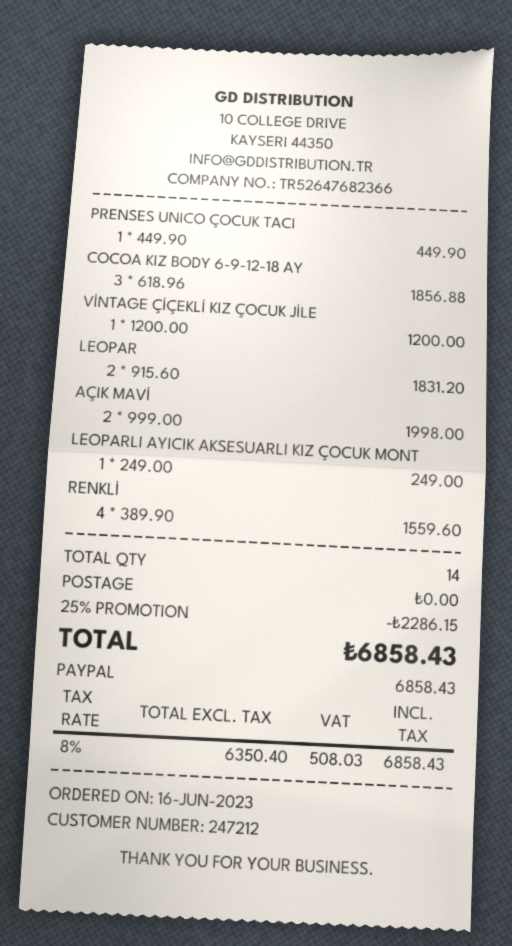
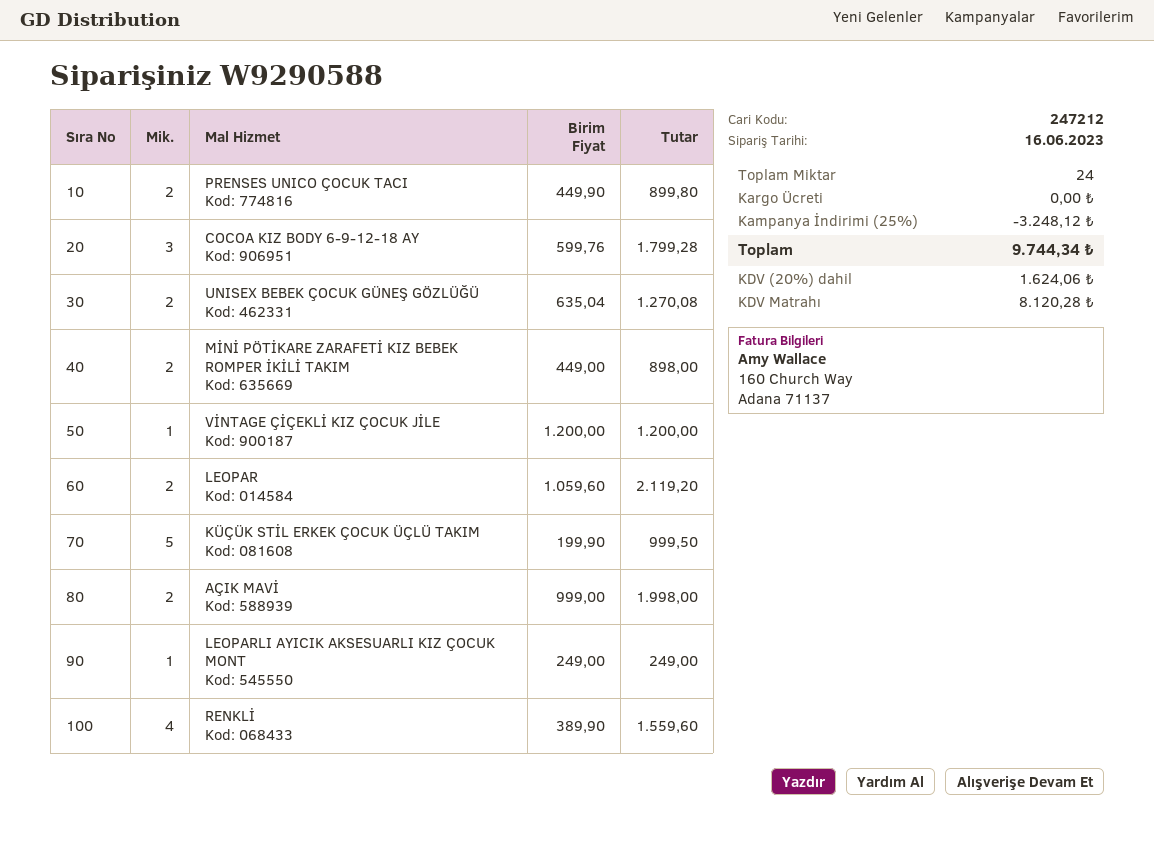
PRENSES UNICO ÇOCUK TACI: 1 x 449.90 = 449.90 -> 2 x 449.90 = 899.80
COCOA KIZ BODY 6-9-12-18 AY: 3 x 618.96 = 1856.88 -> 3 x 599.76 = 1799.28
LEOPAR: 2 x 915.60 = 1831.20 -> 2 x 1059.60 = 2119.20
UNISEX BEBEK ÇOCUK GÜNEŞ GÖZLÜĞÜ: none -> 2 x 635.04 = 1270.08
MİNİ PÖTİKARE ZARAFETİ KIZ BEBEK ROMPER İKİLİ TAKIM: none -> 2 x 449.00 = 898.00
KÜÇÜK STİL ERKEK ÇOCUK ÜÇLÜ TAKIM: none -> 5 x 199.90 = 999.50
total quantity: 14 -> 24
discount: 25% = 2286.15 -> 25% = 3248.12
net: 6350.40 -> 8120.28
tax: 8% = 508.03 -> 20% = 1624.06
total: 6858.43 -> 9744.34

